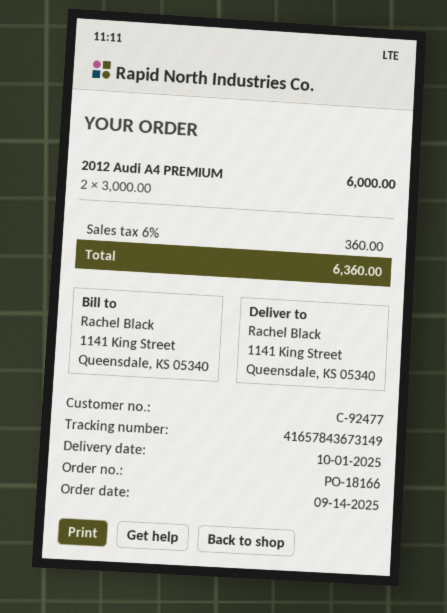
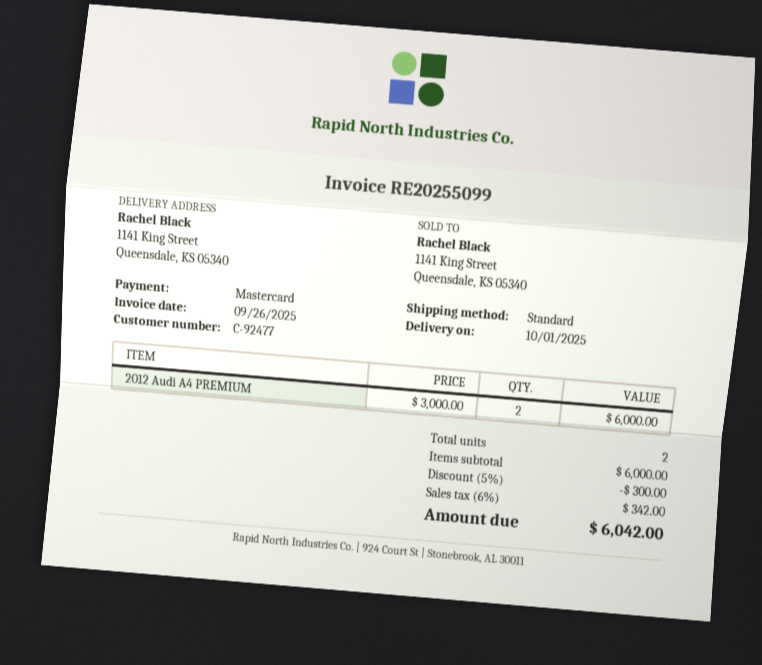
discount: none -> 5% = 300.00
tax: 6% = 360.00 -> 6% = 342.00
total: 6360.00 -> 6042.00

